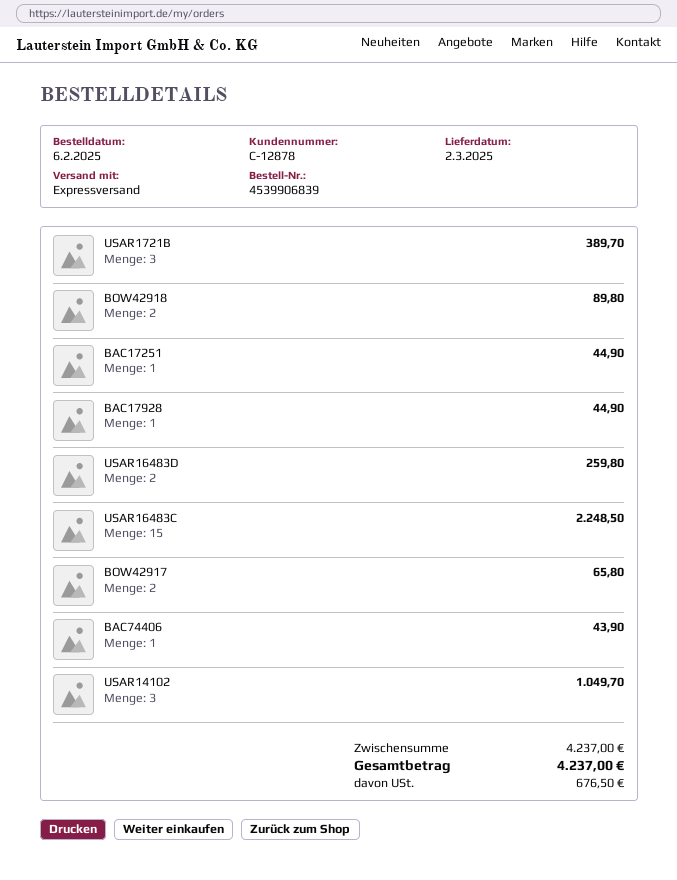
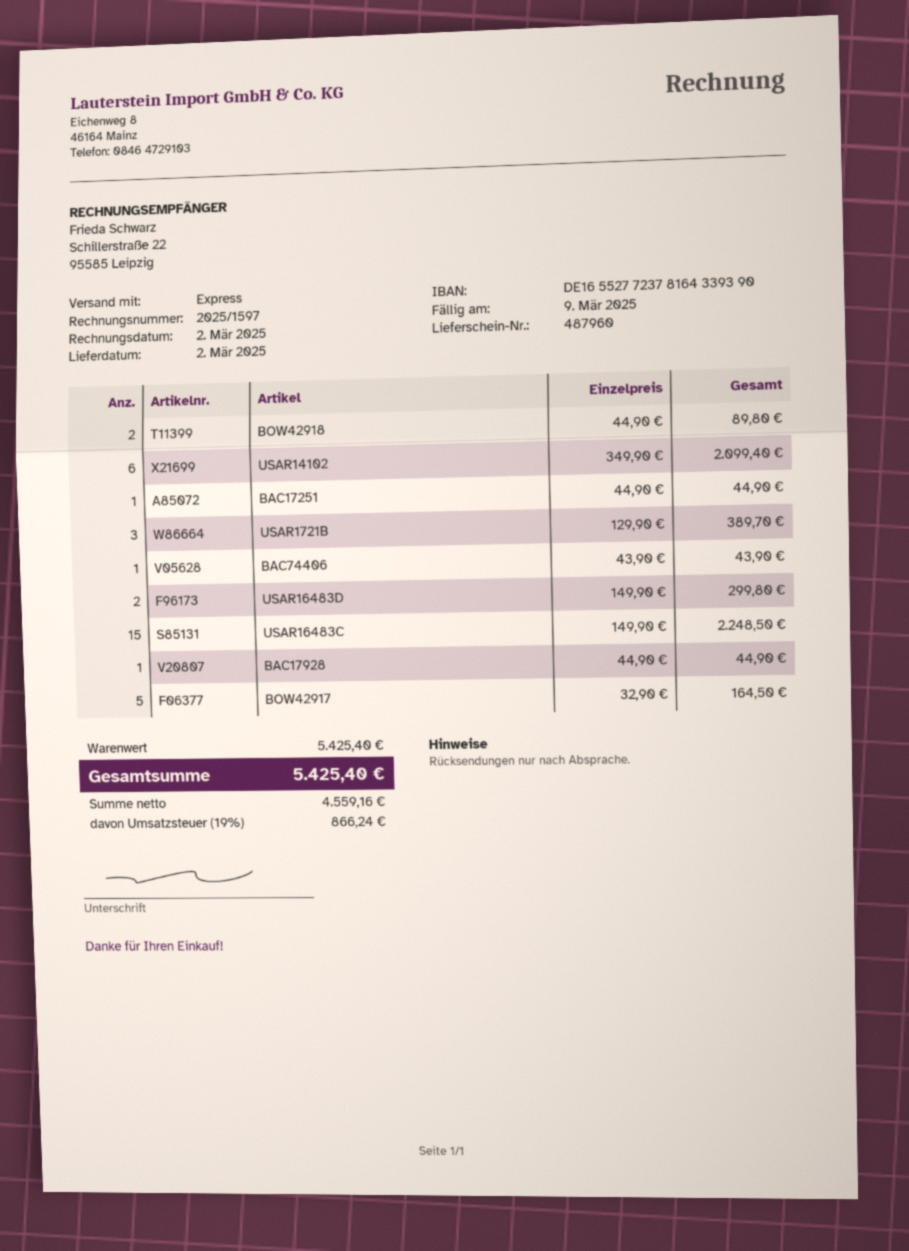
USAR16483D: 2 for 259.80 -> 2 for 299.80
BOW42917: 2 for 65.80 -> 5 for 164.50
USAR14102: 3 for 1049.70 -> 6 for 2099.40
subtotal: 4237.00 -> 5425.40
tax: 676.50 -> 866.24
total: 4237.00 -> 5425.40

